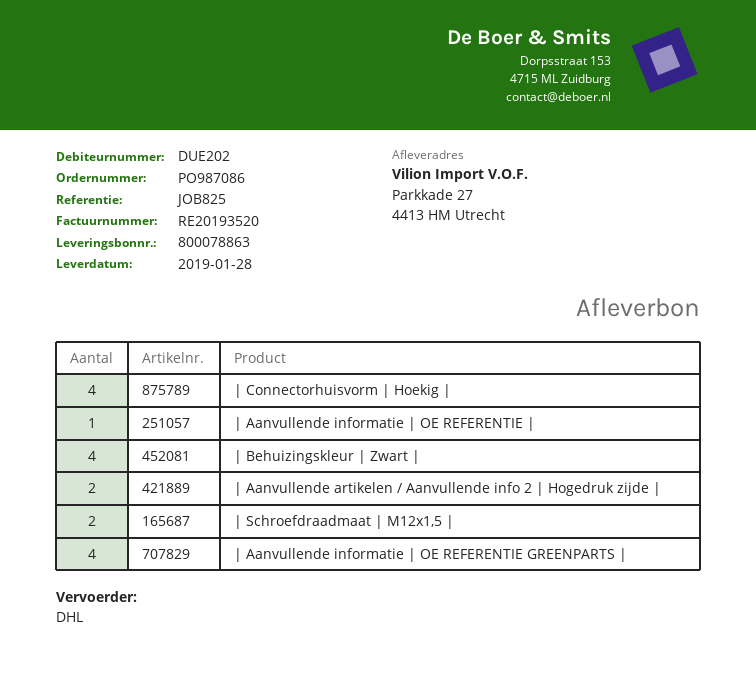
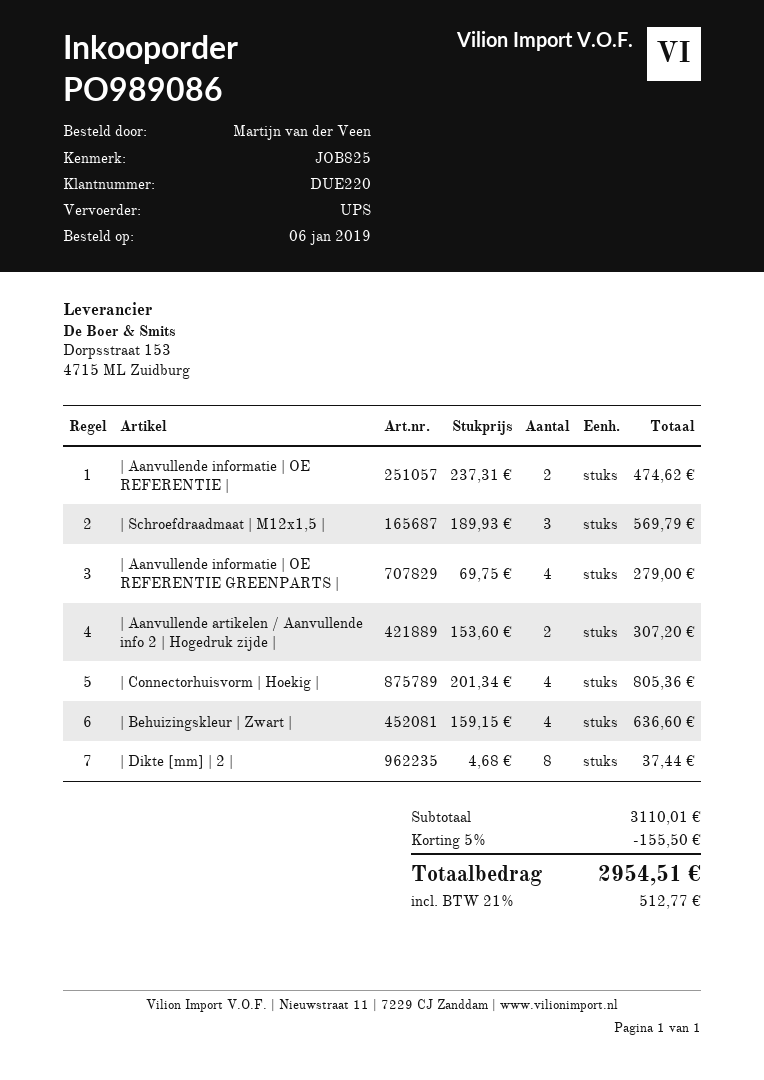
order number: PO987086 -> PO989086
customer number: DUE202 -> DUE220
shipping method: DHL -> UPS
| Aanvullende informatie | OE REFERENTIE |: 1 -> 2
| Schroefdraadmaat | M12x1,5 |: 2 -> 3
| Dikte [mm] | 2 |: none -> 8

